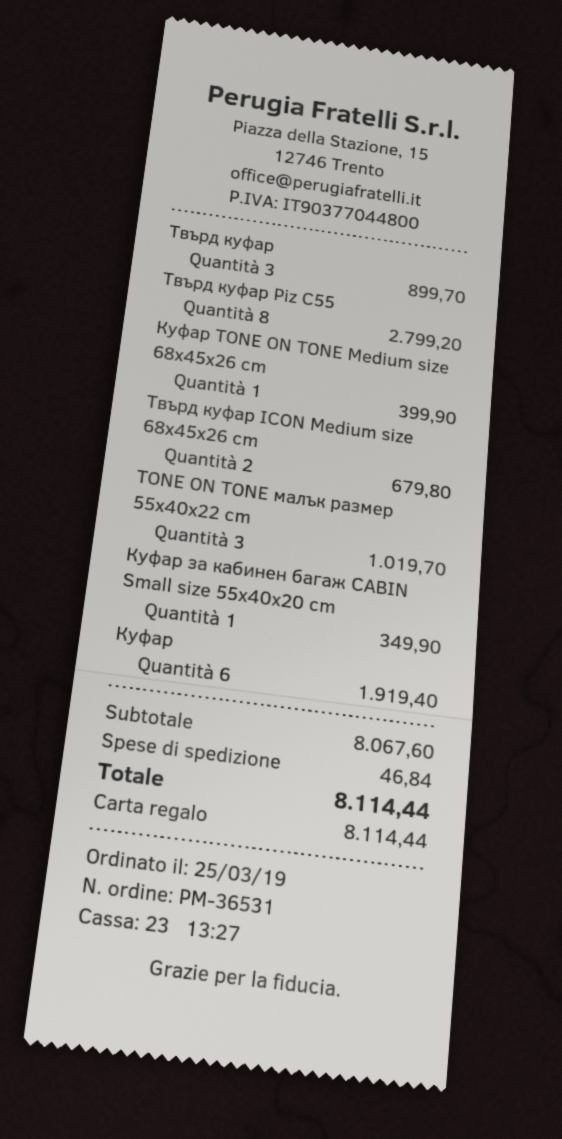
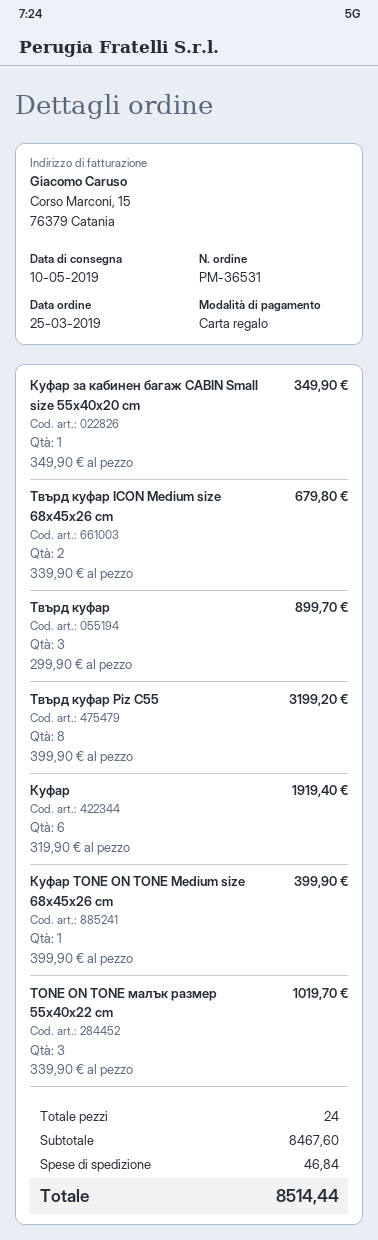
Твърд куфар Piz C55: 8 for 2799.20 -> 8 for 3199.20
subtotal: 8067.60 -> 8467.60
total: 8114.44 -> 8514.44

